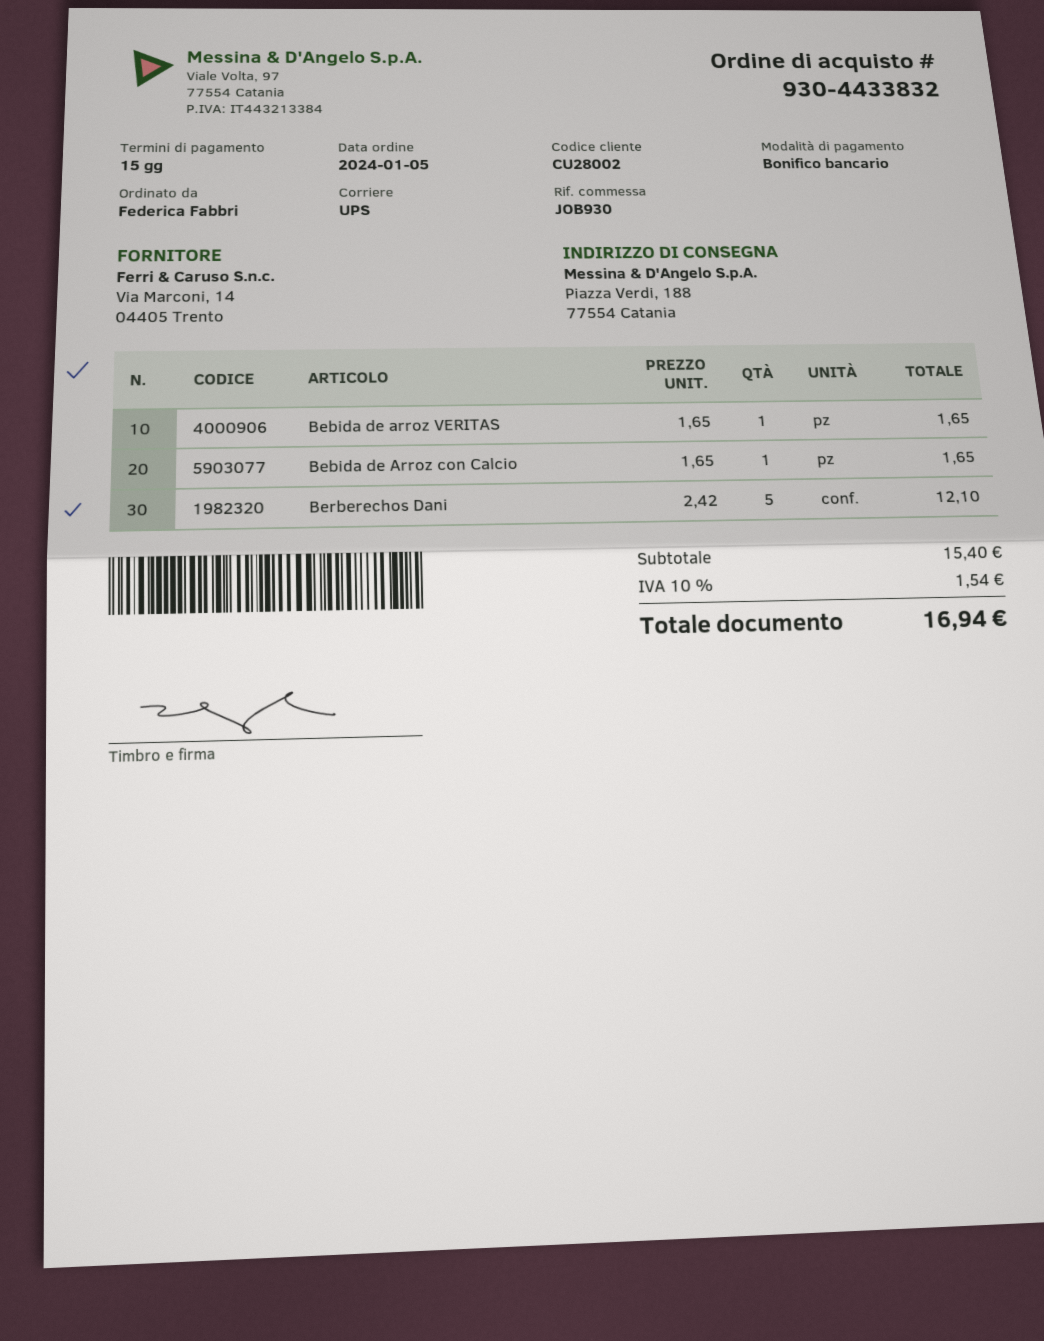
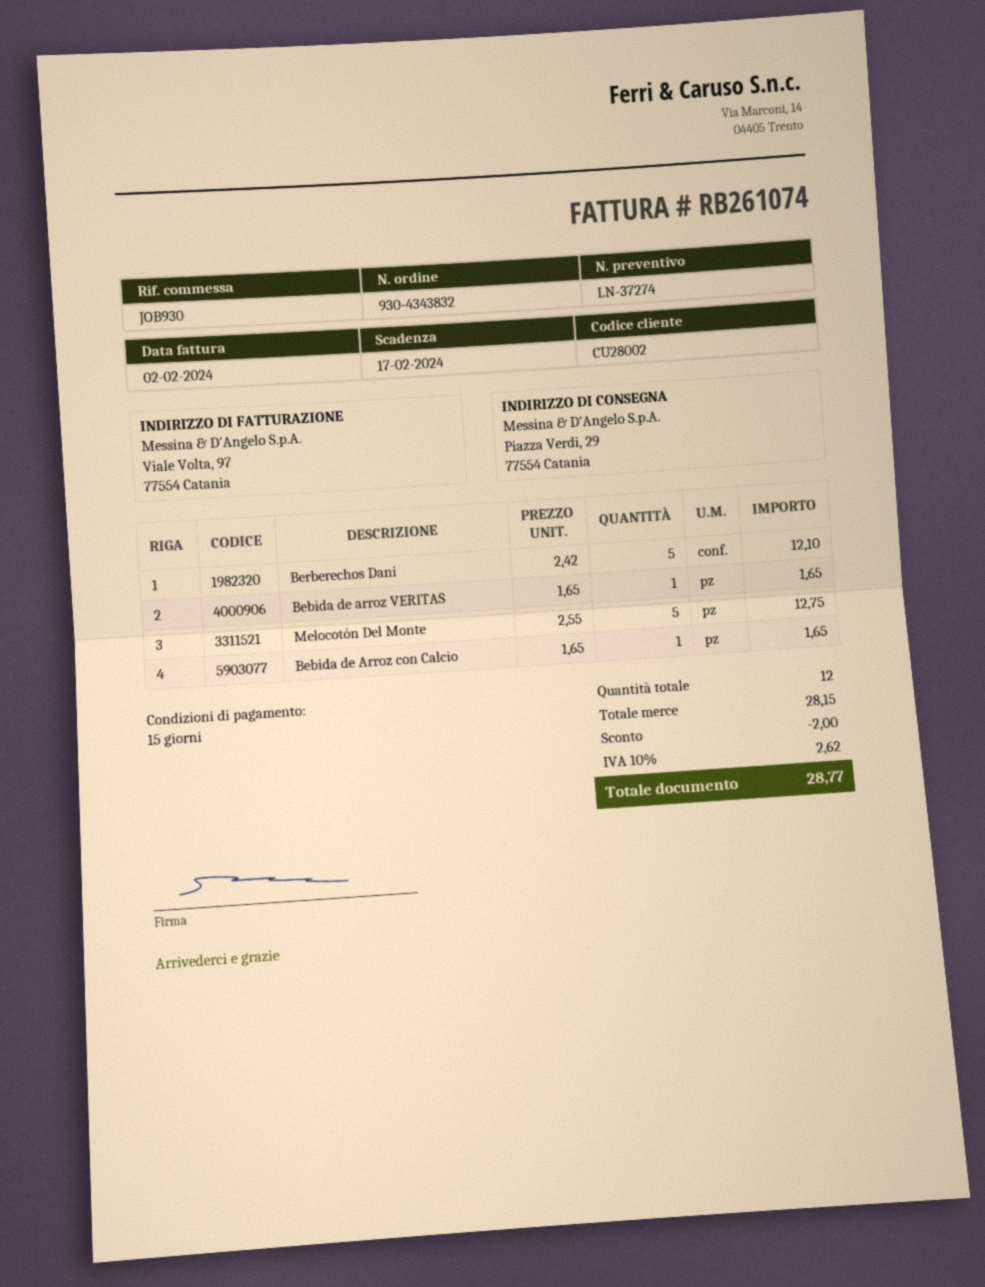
order number: 930-4433832 -> 930-4343832
ship to: Piazza Verdi, 188, 77554 Catania -> Piazza Verdi, 29, 77554 Catania
Melocotón Del Monte: none -> 5 x 2.55 = 12.75
subtotal: 15.40 -> 28.15
discount: none -> 2.00
tax: 10% = 1.54 -> 10% = 2.62
total: 16.94 -> 28.77

